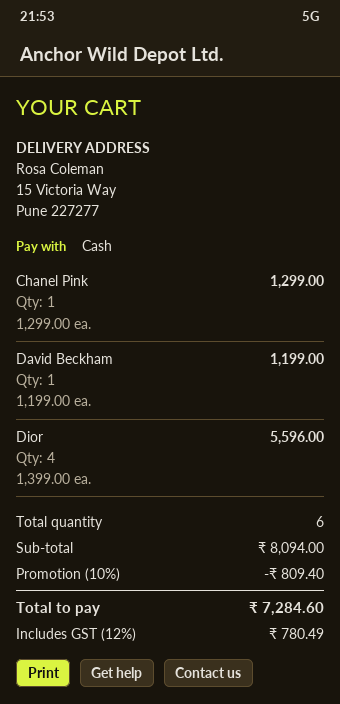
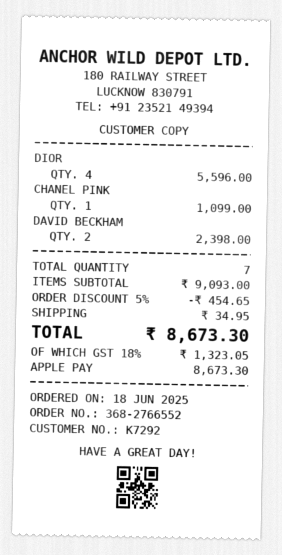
payment method: cash -> Apple Pay
Chanel Pink: 1 for 1299.00 -> 1 for 1099.00
David Beckham: 1 for 1199.00 -> 2 for 2398.00
total quantity: 6 -> 7
subtotal: 8094.00 -> 9093.00
discount: 10% = 809.40 -> 5% = 454.65
shipping: none -> 34.95
tax: 12% = 780.49 -> 18% = 1323.05
total: 7284.60 -> 8673.30

